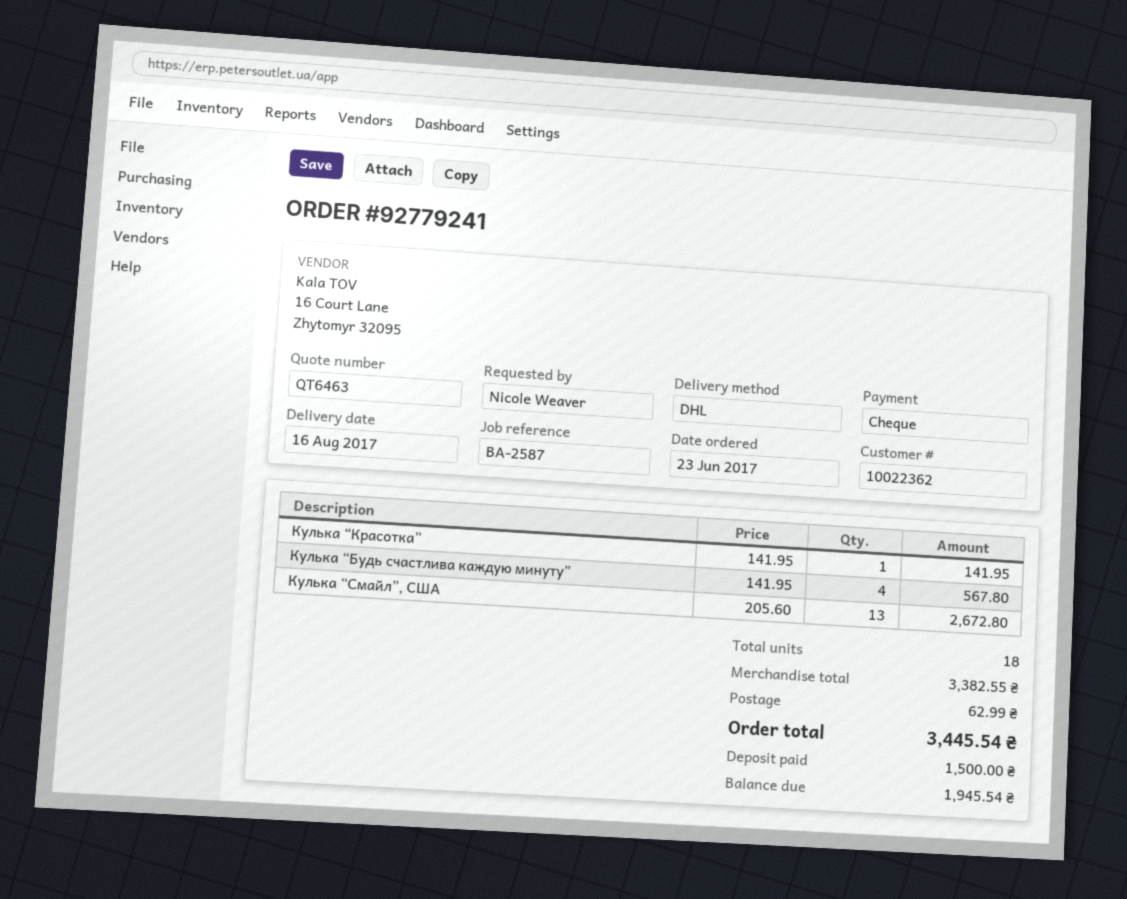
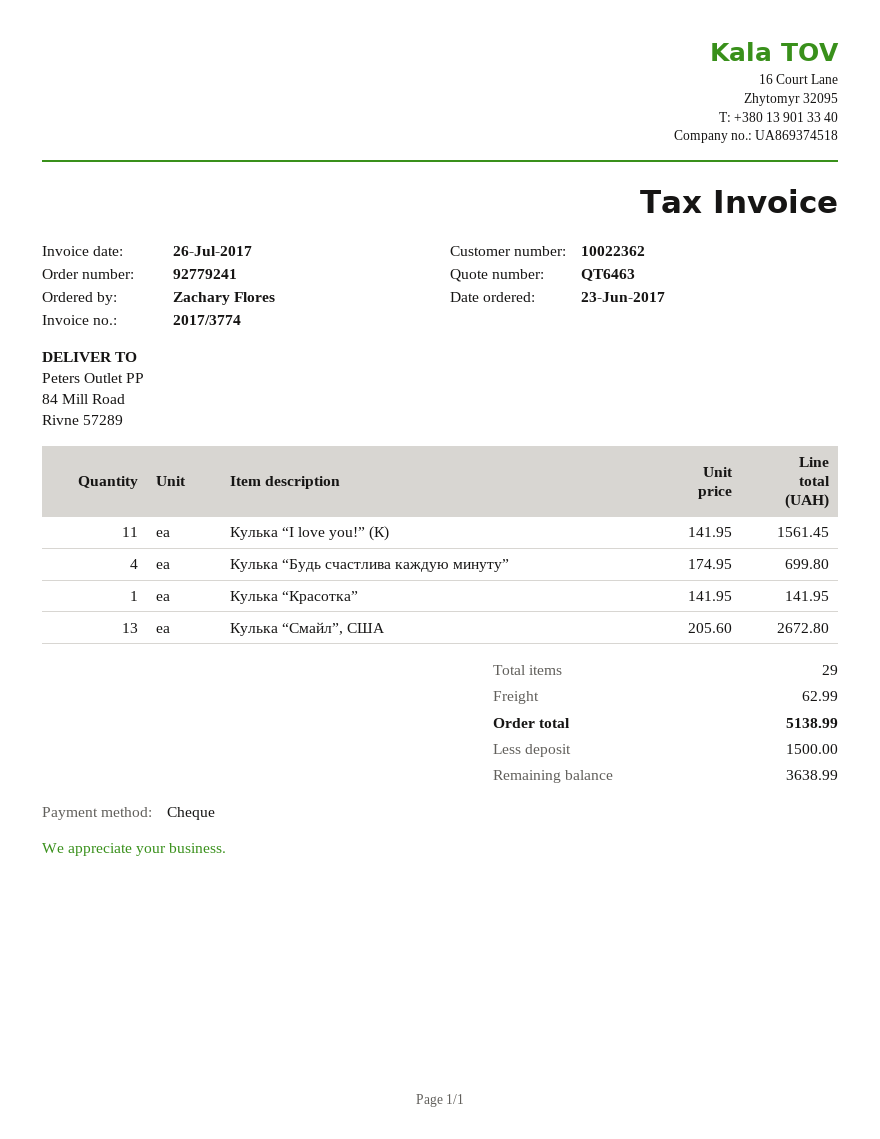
ordered by: Nicole Weaver -> Zachary Flores
Кулька “Будь счастлива каждую минуту”: 4 x 141.95 = 567.80 -> 4 x 174.95 = 699.80
Кулька “I love you!” (К): none -> 11 x 141.95 = 1561.45
total quantity: 18 -> 29
total: 3445.54 -> 5138.99
balance: 1945.54 -> 3638.99

